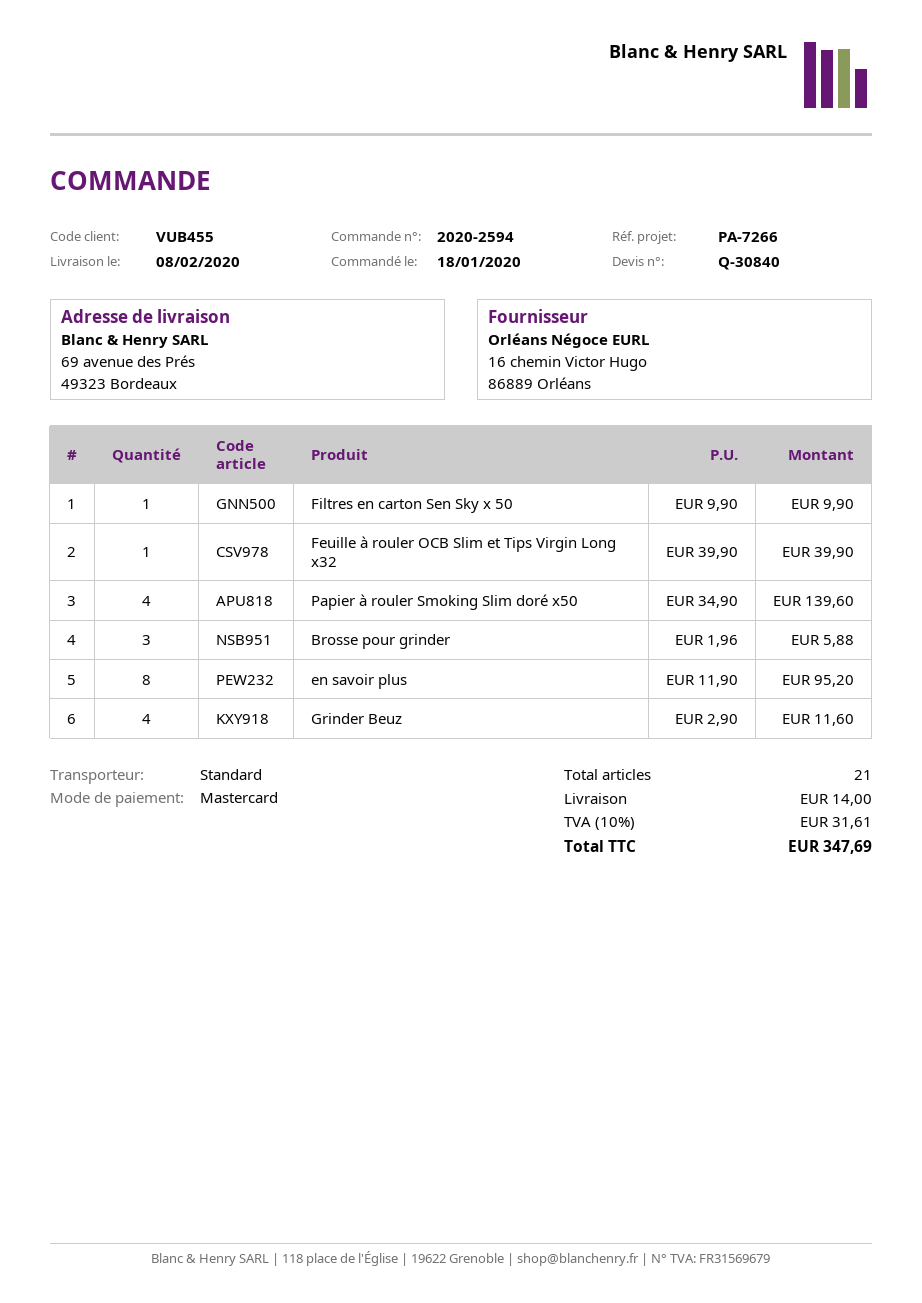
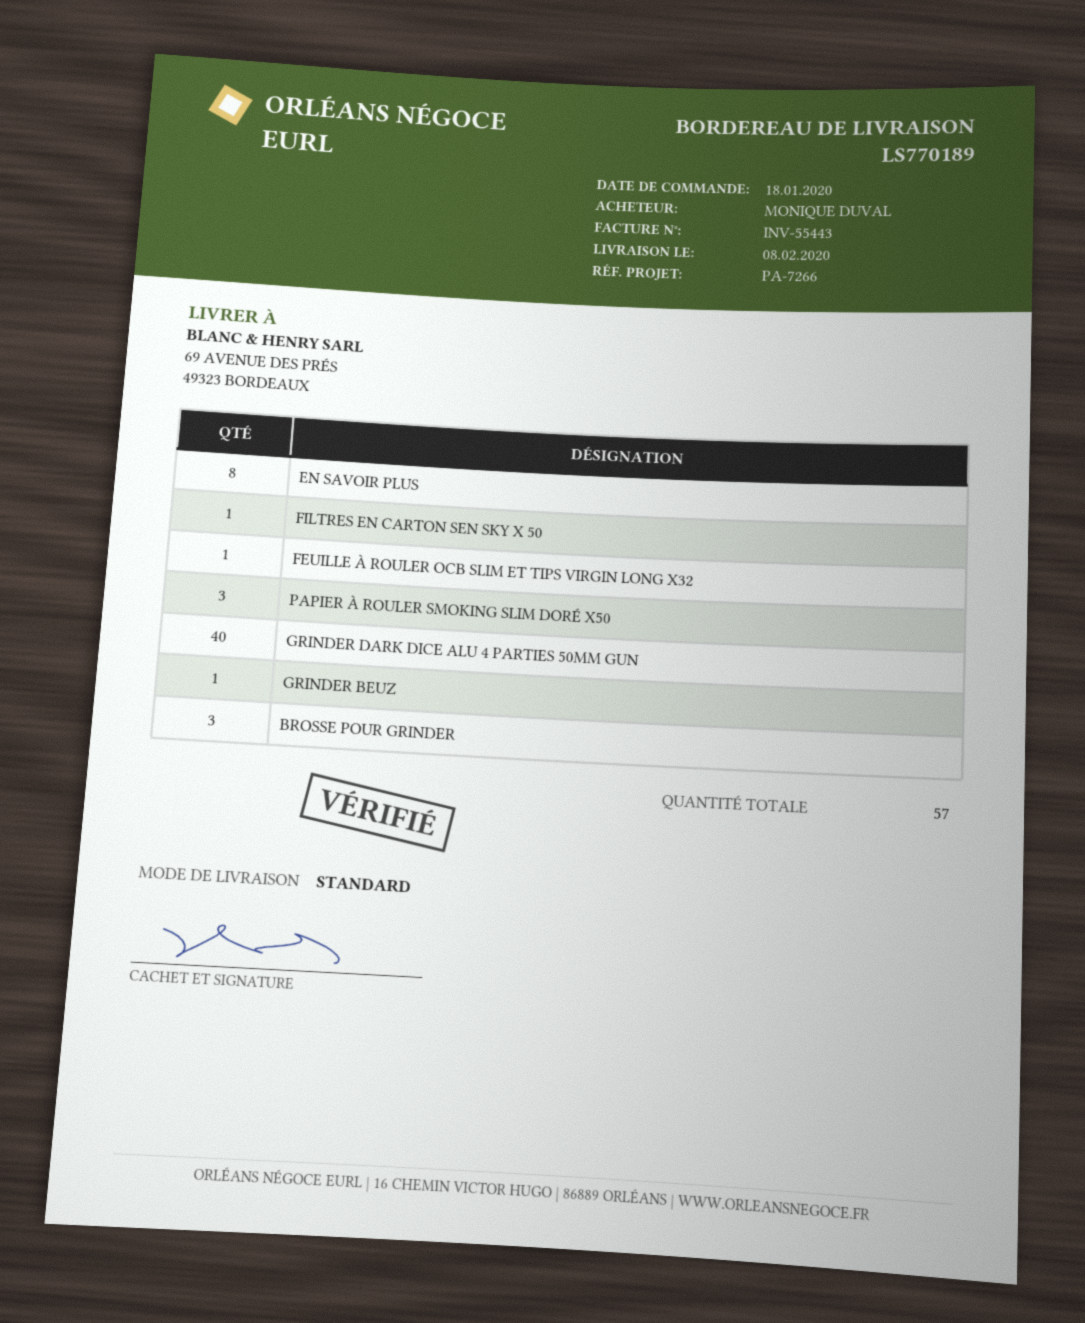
Papier à rouler Smoking Slim doré x50: 4 -> 3
Grinder Beuz: 4 -> 1
GRINDER DARK DICE ALU 4 PARTIES 50MM GUN: none -> 40
total quantity: 21 -> 57

